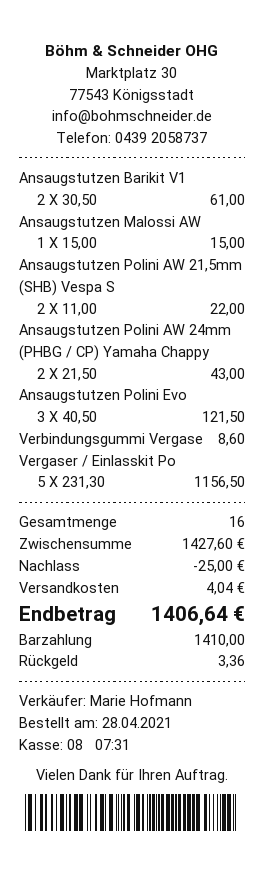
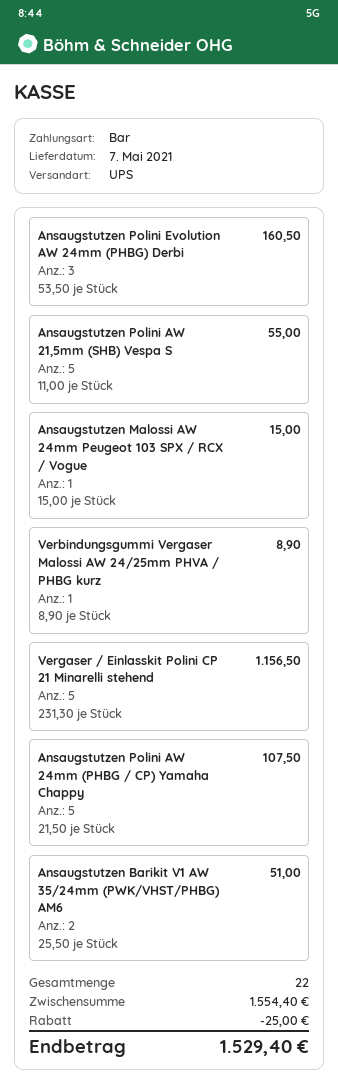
Ansaugstutzen Barikit V1: 2 x 30.50 = 61.00 -> 2 x 25.50 = 51.00
Ansaugstutzen Polini AW 21,5mm (SHB) Vespa S: 2 x 11.00 = 22.00 -> 5 x 11.00 = 55.00
Ansaugstutzen Polini AW 24mm (PHBG / CP) Yamaha Chappy: 2 x 21.50 = 43.00 -> 5 x 21.50 = 107.50
Ansaugstutzen Polini Evo: 3 x 40.50 = 121.50 -> 3 x 53.50 = 160.50
Verbindungsgummi Vergase: 1 x 8.60 = 8.60 -> 1 x 8.90 = 8.90
total quantity: 16 -> 22
subtotal: 1427.60 -> 1554.40
shipping: 4.04 -> none
total: 1406.64 -> 1529.40

